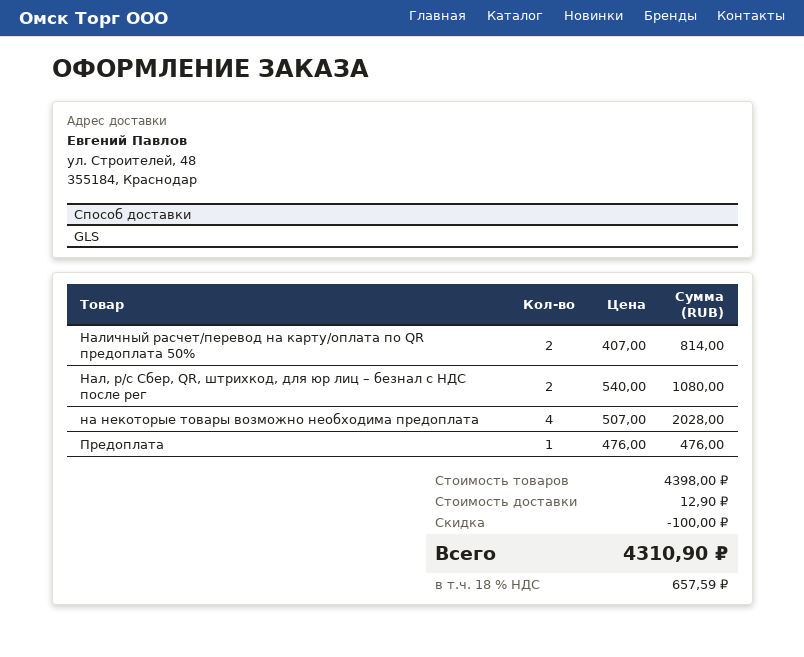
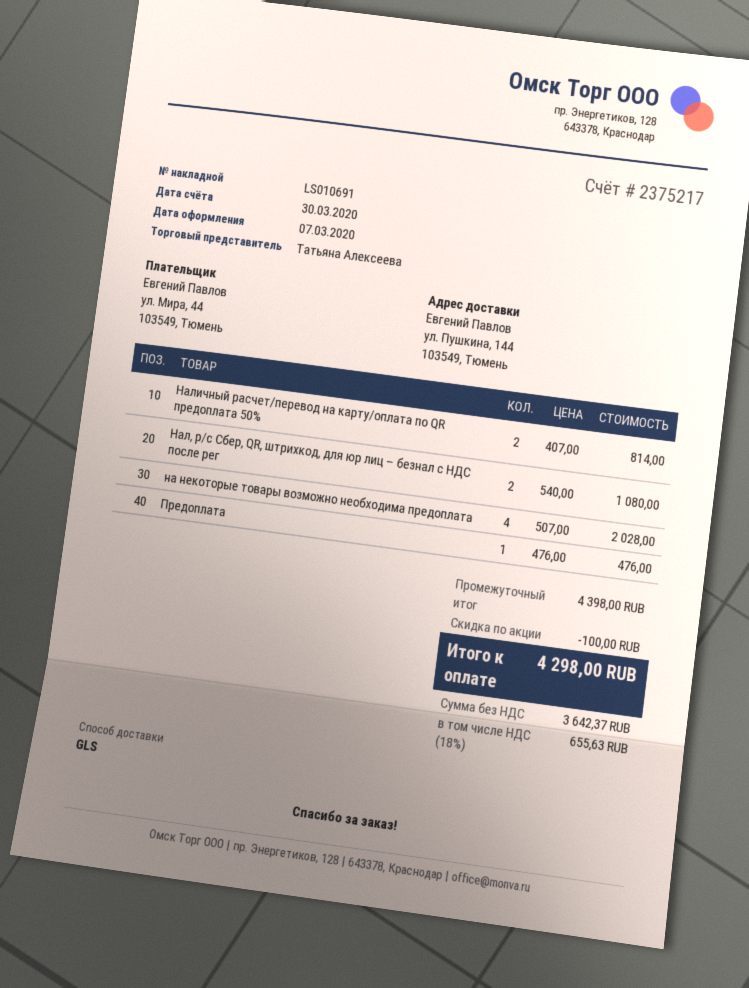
ship to: ул. Строителей, 48, 355184, Краснодар -> ул. Пушкина, 144, 103549, Тюмень
shipping: 12.90 -> none
tax: 18% = 657.59 -> 18% = 655.63
total: 4310.90 -> 4298.00

